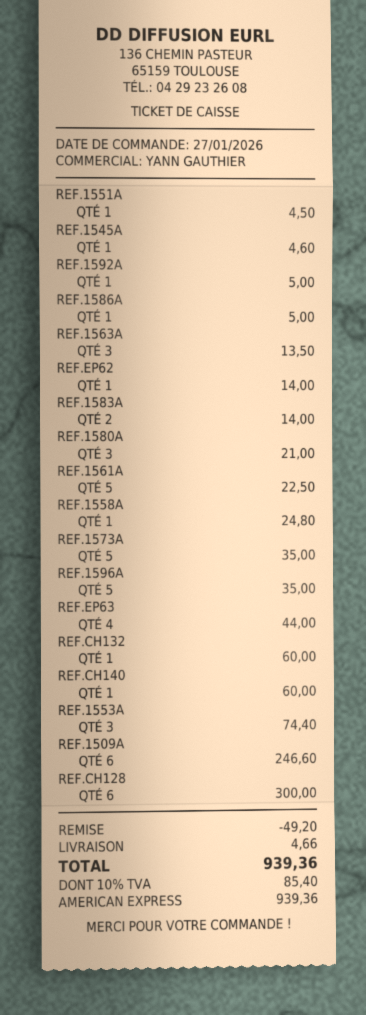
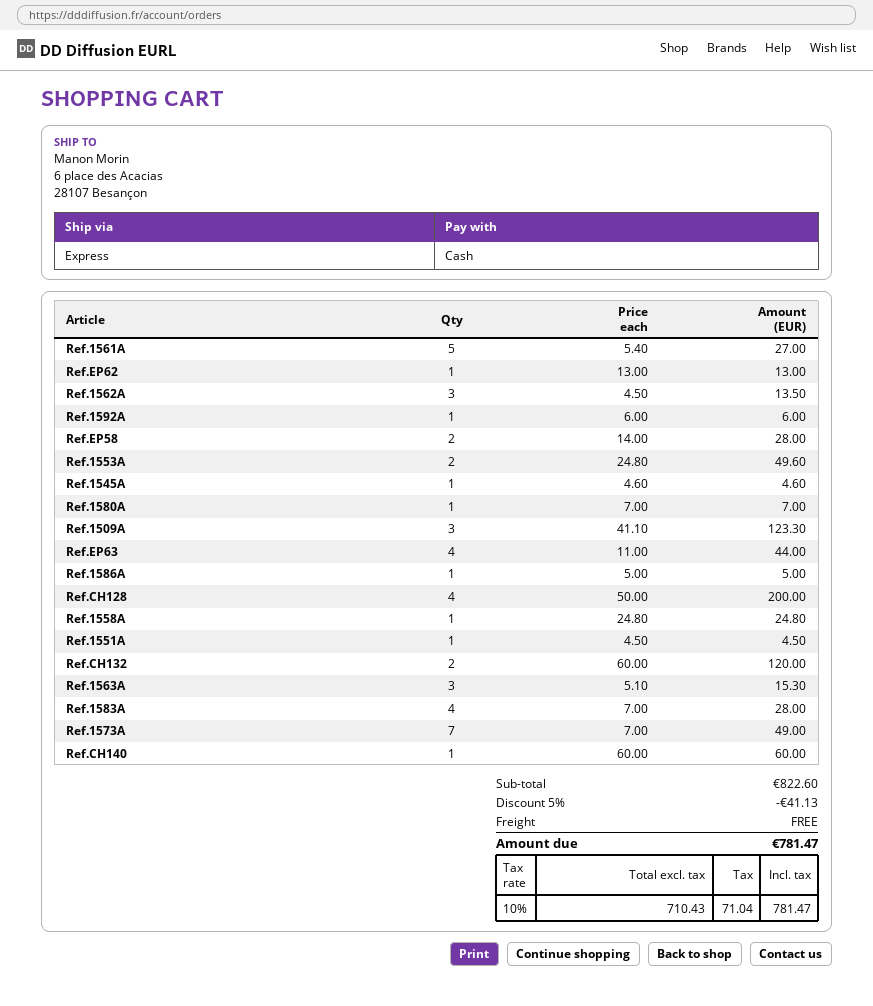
payment method: American Express -> cash
REF.1592A: 1 for 5.00 -> 1 for 6.00
REF.1563A: 3 for 13.50 -> 3 for 15.30
REF.EP62: 1 for 14.00 -> 1 for 13.00
REF.1583A: 2 for 14.00 -> 4 for 28.00
REF.1580A: 3 for 21.00 -> 1 for 7.00
REF.1561A: 5 for 22.50 -> 5 for 27.00
REF.1573A: 5 for 35.00 -> 7 for 49.00
REF.1596A: 5 for 35.00 -> none
REF.CH132: 1 for 60.00 -> 2 for 120.00
REF.1553A: 3 for 74.40 -> 2 for 49.60
REF.1509A: 6 for 246.60 -> 3 for 123.30
REF.CH128: 6 for 300.00 -> 4 for 200.00
Ref.1562A: none -> 3 for 13.50
Ref.EP58: none -> 2 for 28.00
discount: 49.20 -> 41.13
shipping: 4.66 -> 0.00
tax: 10% = 85.40 -> 10% = 71.04
total: 939.36 -> 781.47

